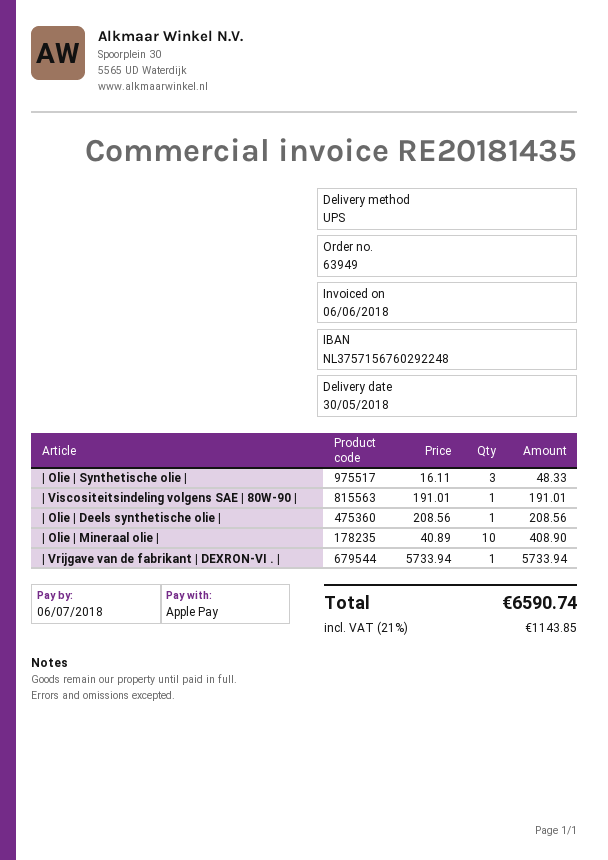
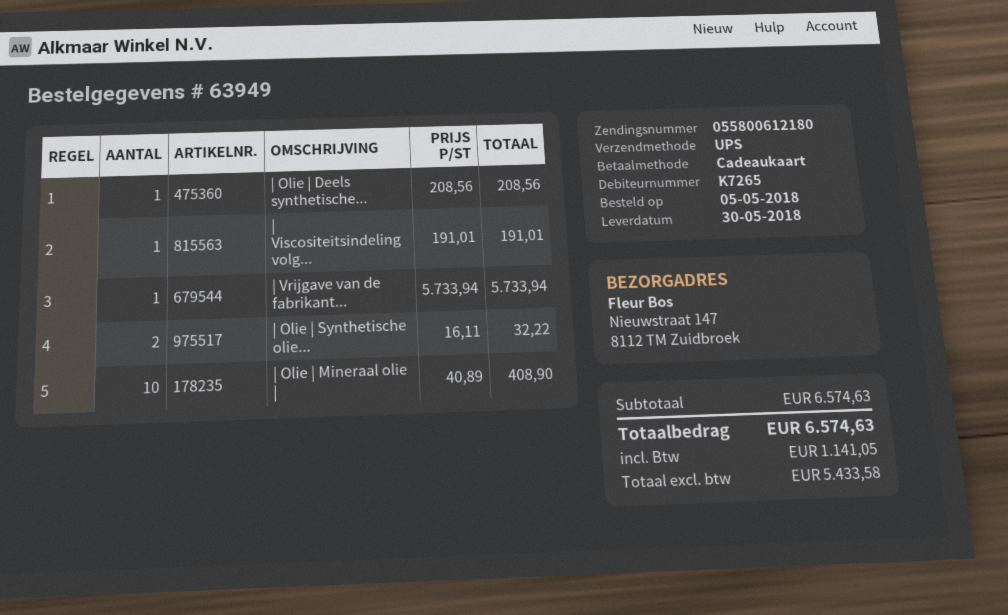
payment method: Apple Pay -> gift card
| Olie | Synthetische olie |: 3 x 16.11 = 48.33 -> 2 x 16.11 = 32.22
tax: 1143.85 -> 1141.05
total: 6590.74 -> 6574.63

